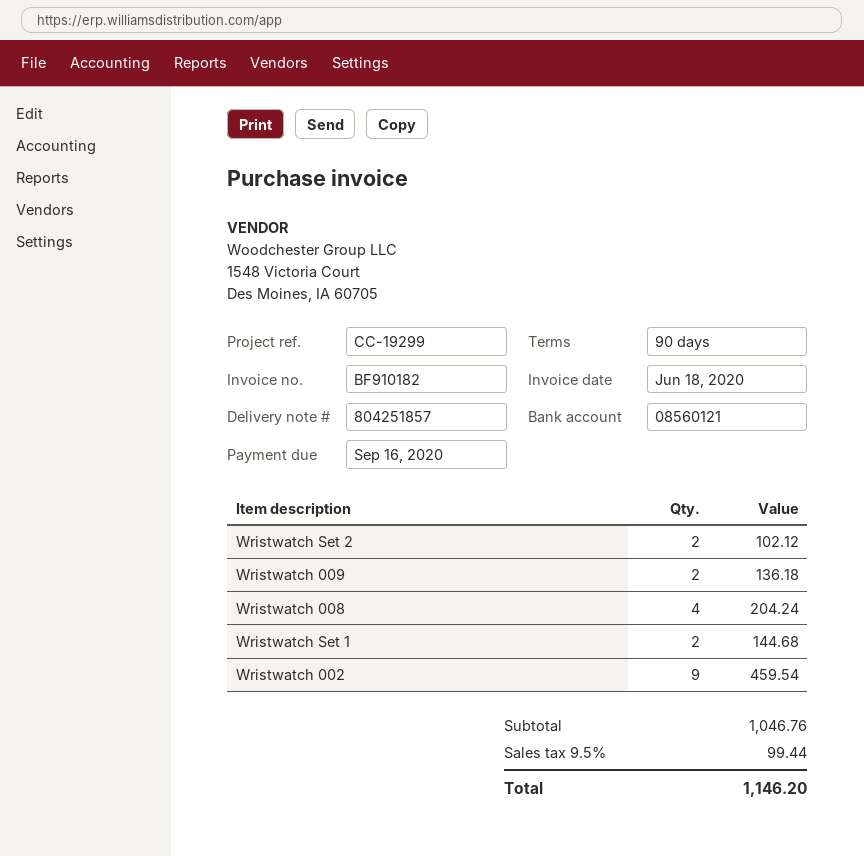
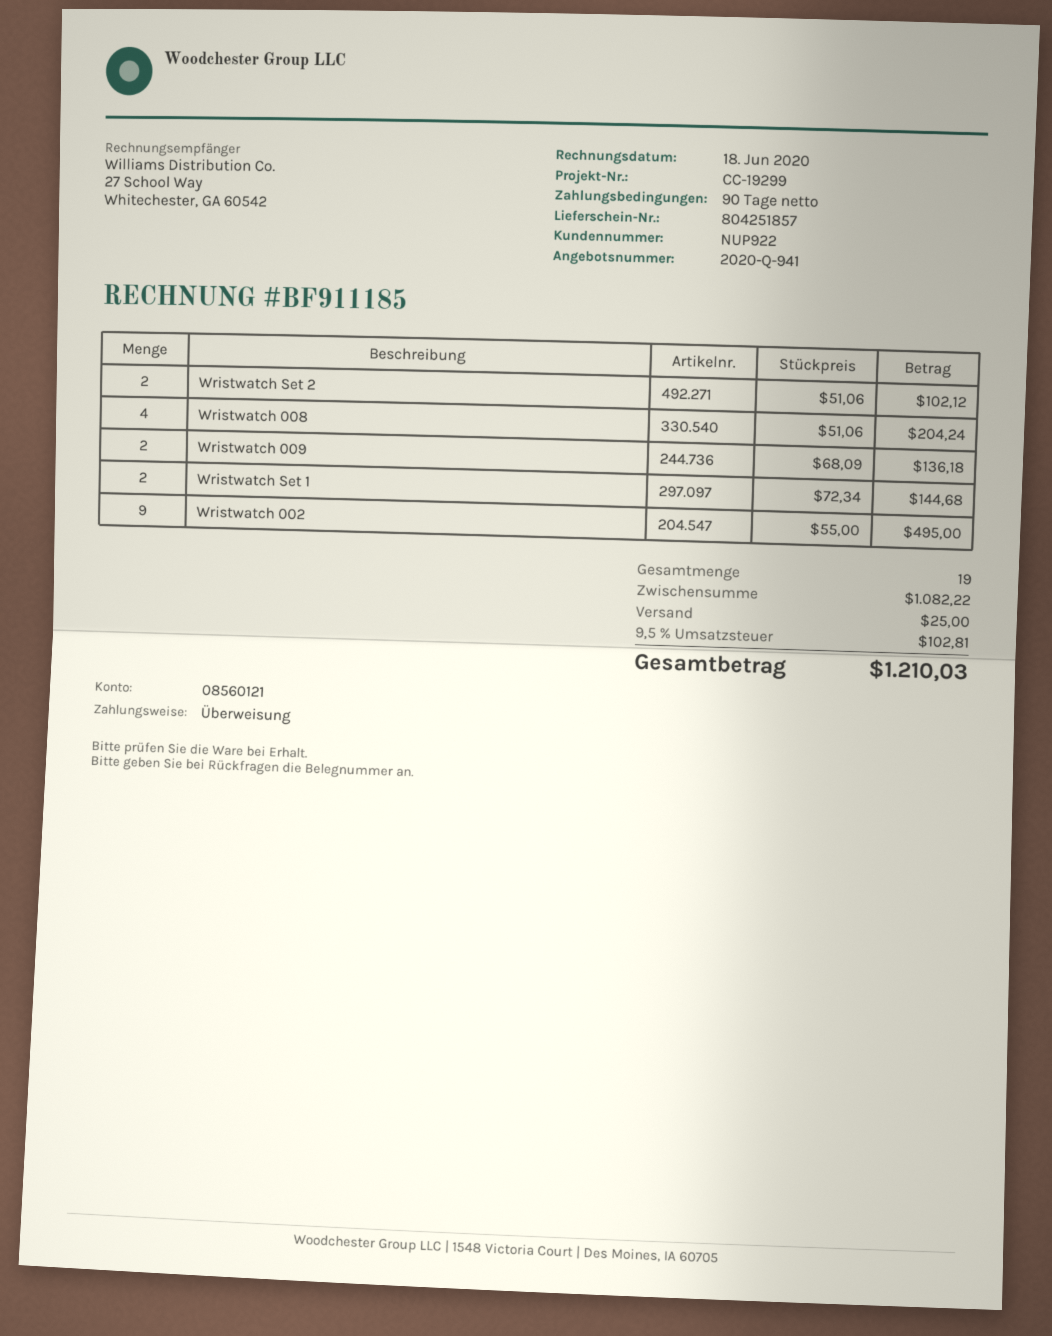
invoice number: BF910182 -> BF911185
Wristwatch 002: 9 for 459.54 -> 9 for 495.00
subtotal: 1046.76 -> 1082.22
shipping: none -> 25.00
tax: 9.5% = 99.44 -> 9.5% = 102.81
total: 1146.20 -> 1210.03

